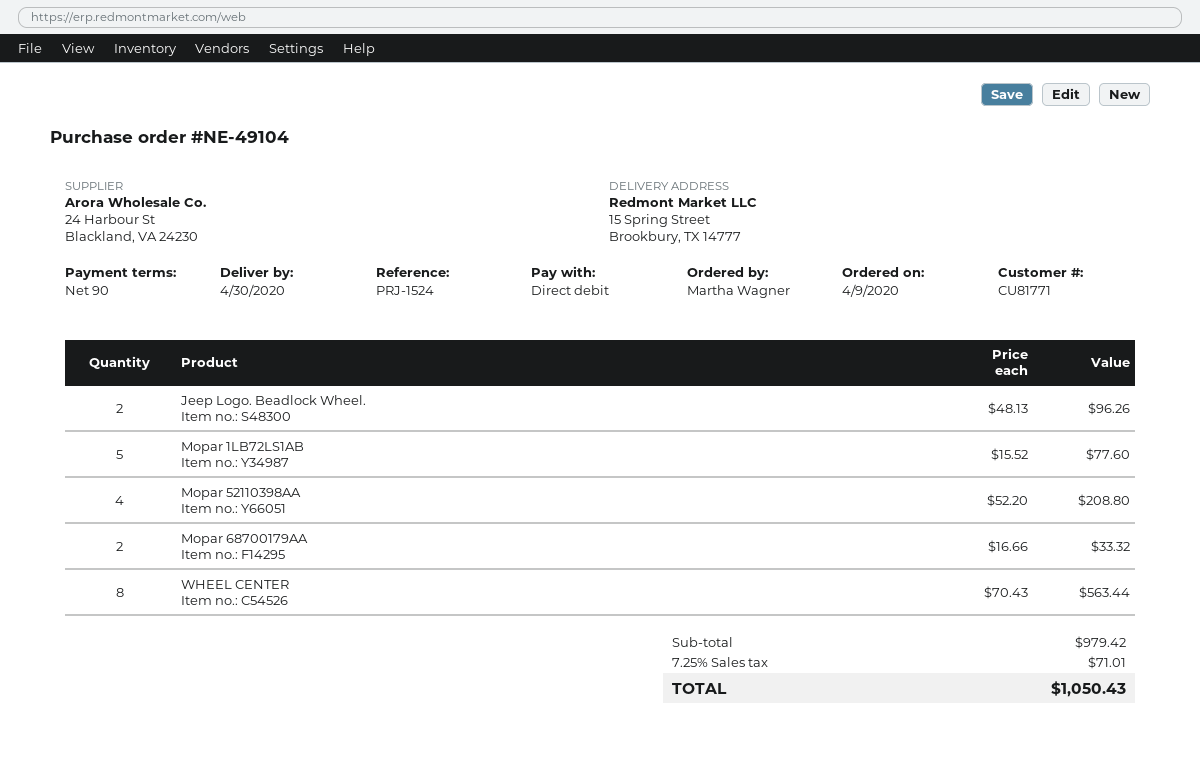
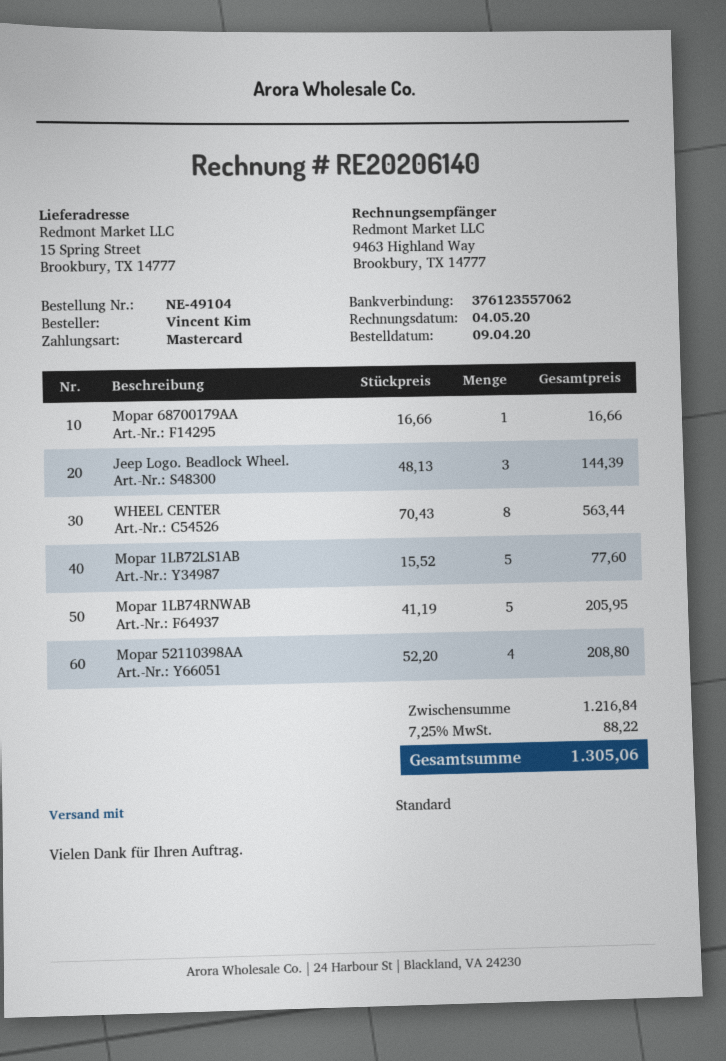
ordered by: Martha Wagner -> Vincent Kim
payment method: direct debit -> Mastercard
Jeep Logo. Beadlock Wheel.: 2 x 48.13 = 96.26 -> 3 x 48.13 = 144.39
Mopar 68700179AA: 2 x 16.66 = 33.32 -> 1 x 16.66 = 16.66
Mopar 1LB74RNWAB: none -> 5 x 41.19 = 205.95
subtotal: 979.42 -> 1216.84
tax: 7.25% = 71.01 -> 7.25% = 88.22
total: 1050.43 -> 1305.06

